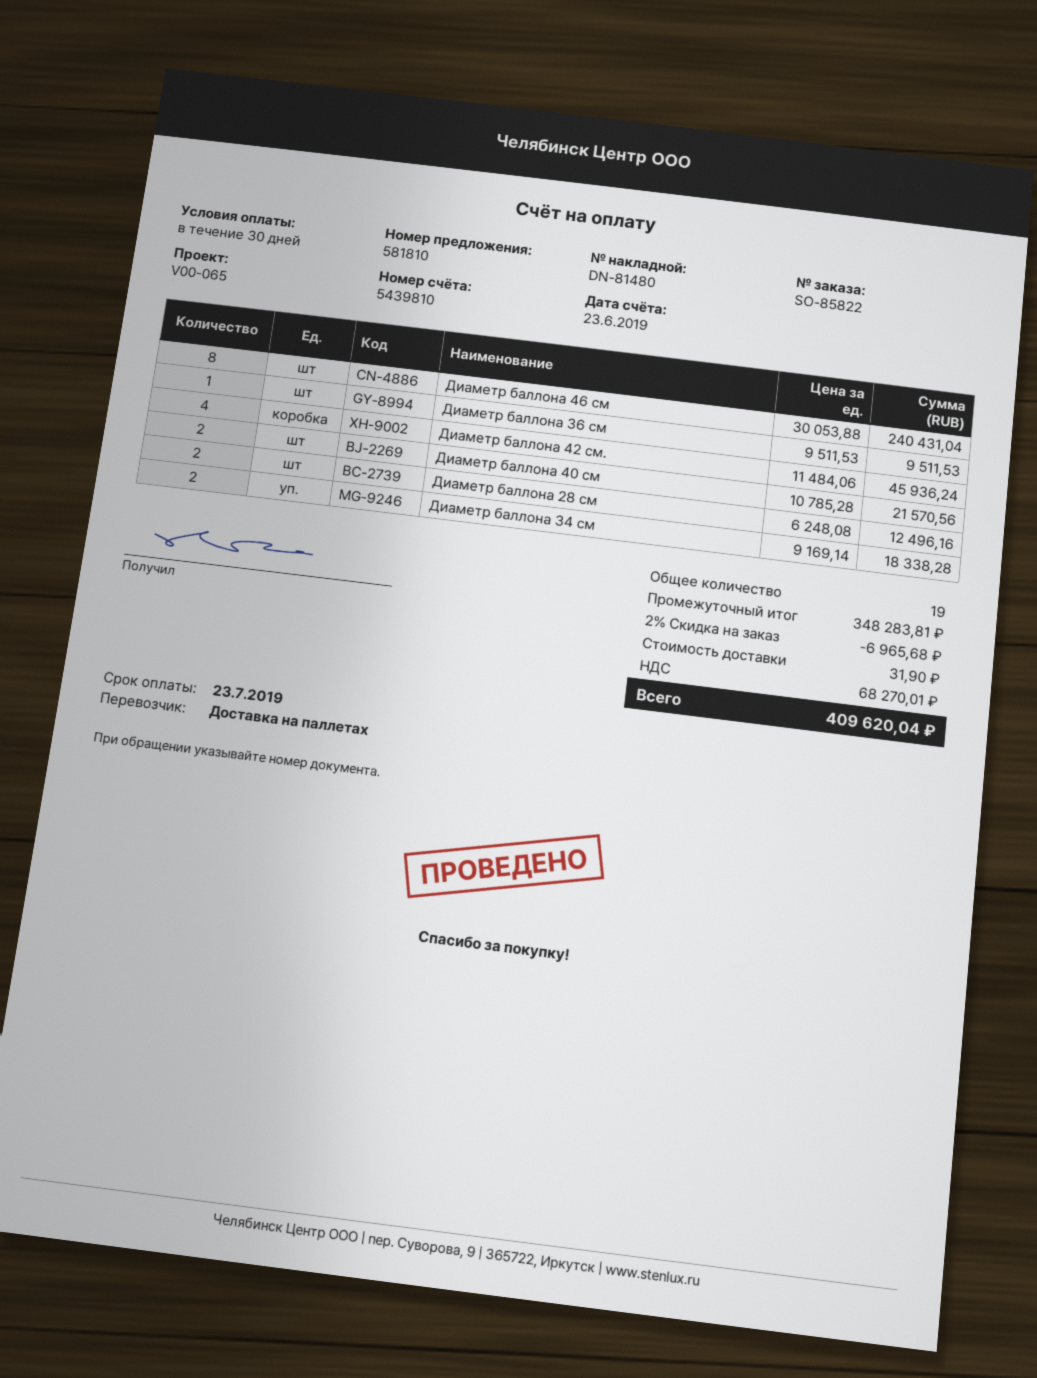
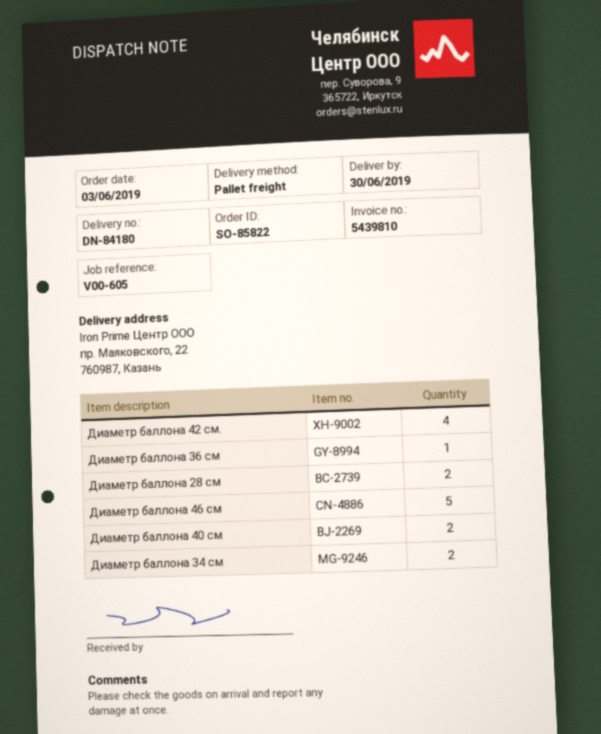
delivery note number: DN-81480 -> DN-84180
reference: V00-065 -> V00-605
Диаметр баллона 46 см: 8 -> 5

